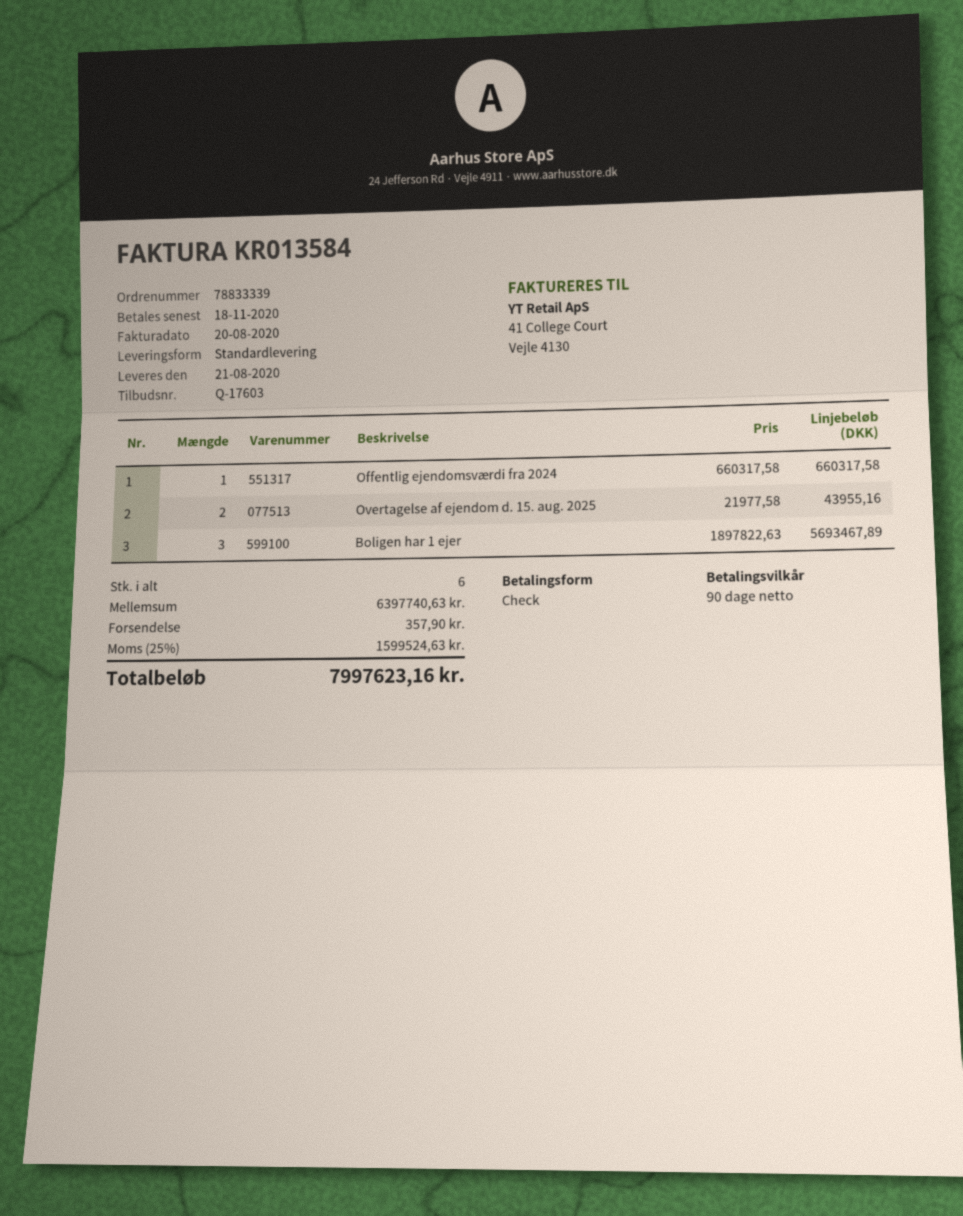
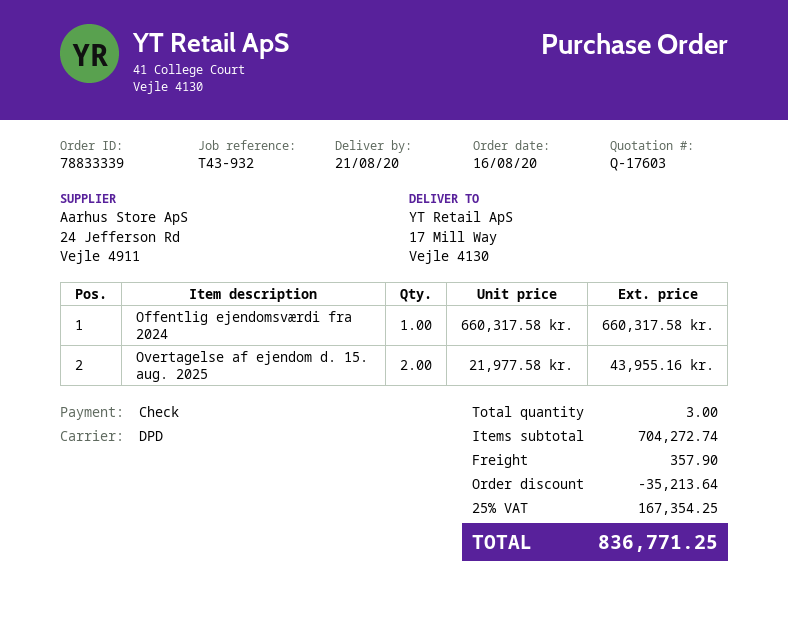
shipping method: standard -> DPD
Boligen har 1 ejer: 3 x 1897822.63 = 5693467.89 -> none
total quantity: 6 -> 3
subtotal: 6397740.63 -> 704272.74
discount: none -> 35213.64
tax: 25% = 1599524.63 -> 25% = 167354.25
total: 7997623.16 -> 836771.25

